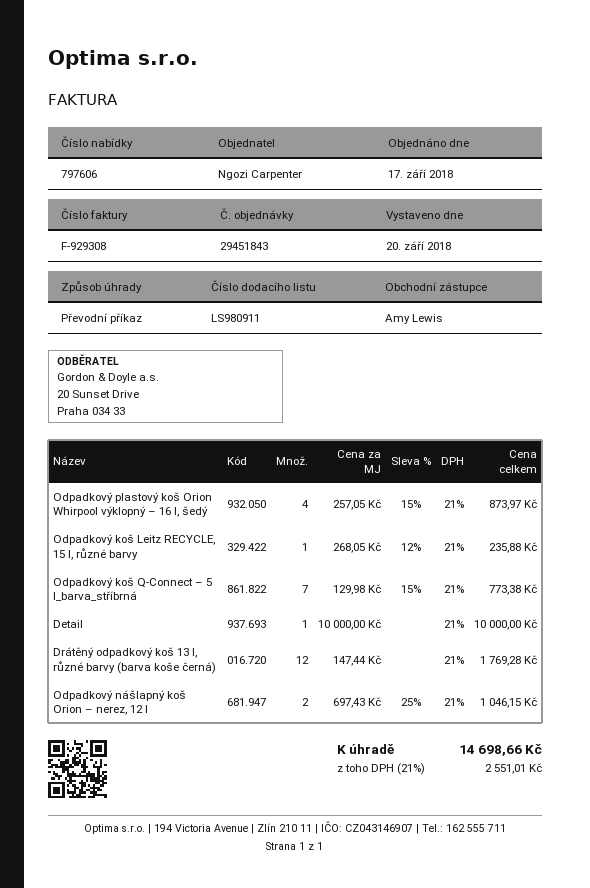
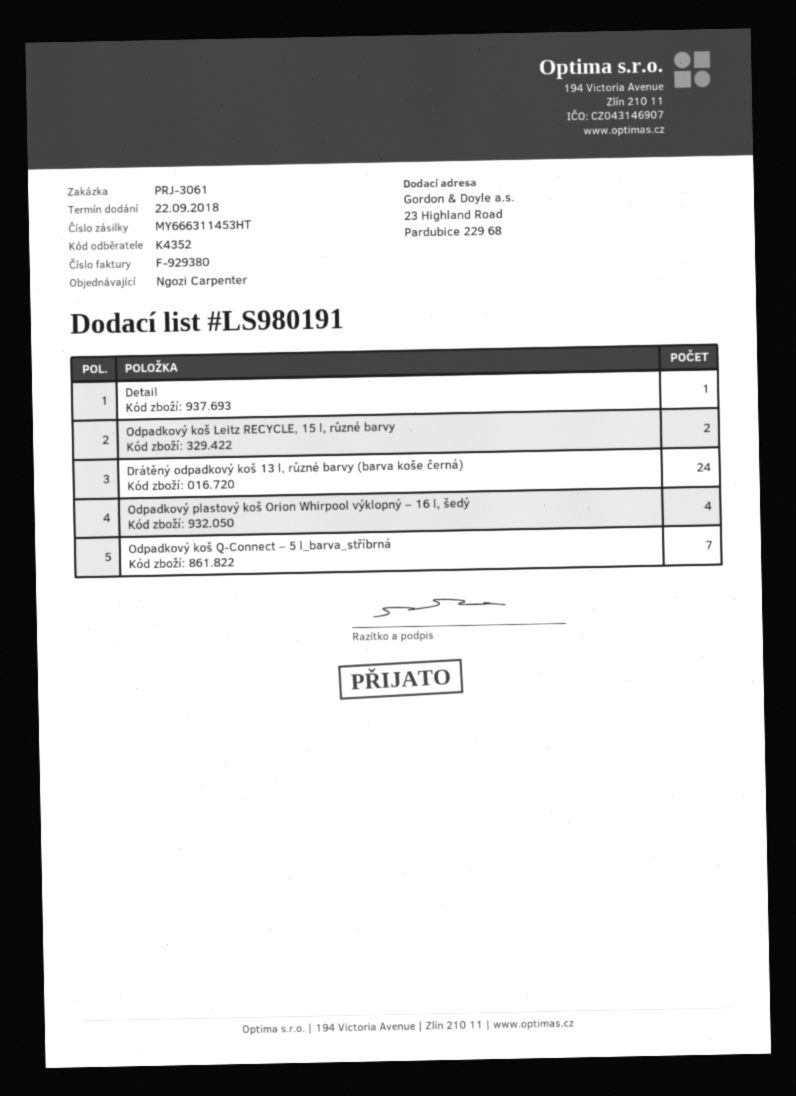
delivery note number: LS980911 -> LS980191
invoice number: F-929308 -> F-929380
Odpadkový koš Leitz RECYCLE, 15 l, různé barvy: 1 -> 2
Drátěný odpadkový koš 13 l, různé barvy (barva koše černá): 12 -> 24
Odpadkový nášlapný koš Orion – nerez, 12 l: 2 -> none

